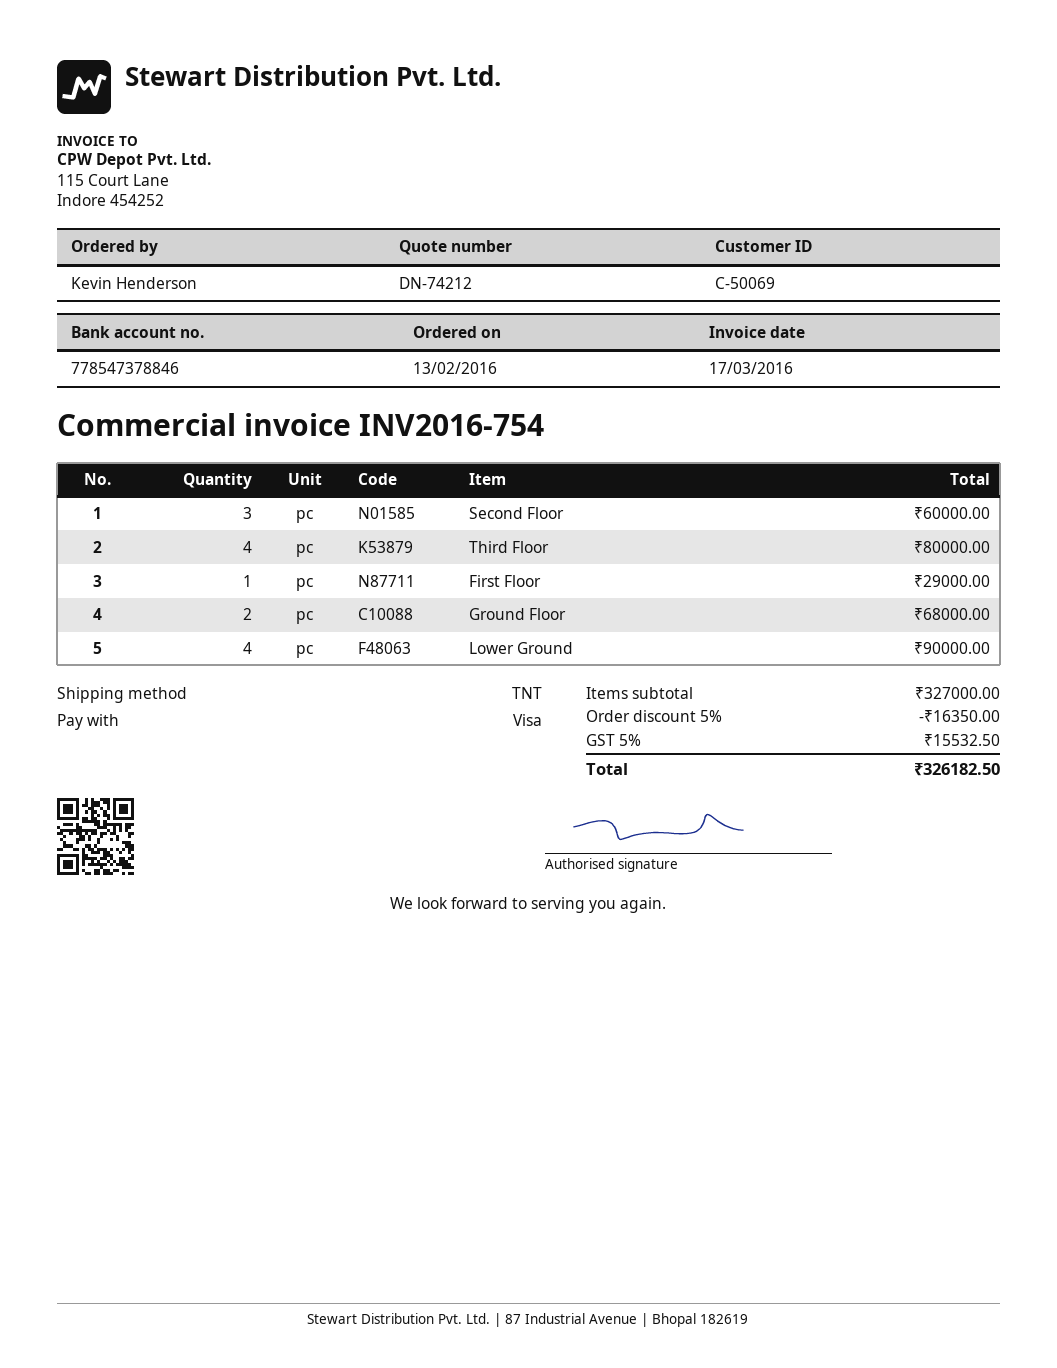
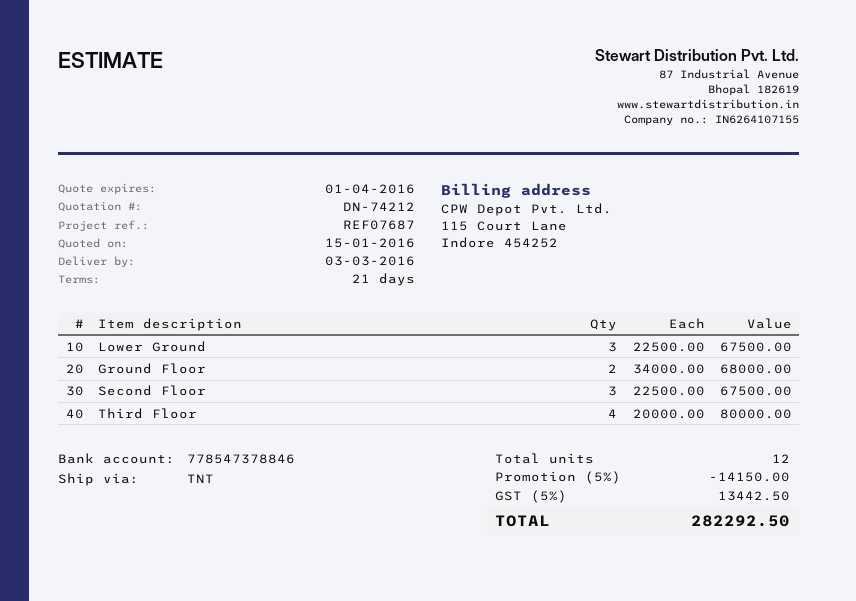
Second Floor: 3 for 60000.00 -> 3 for 67500.00
First Floor: 1 for 29000.00 -> none
Lower Ground: 4 for 90000.00 -> 3 for 67500.00
discount: 5% = 16350.00 -> 5% = 14150.00
tax: 5% = 15532.50 -> 5% = 13442.50
total: 326182.50 -> 282292.50

